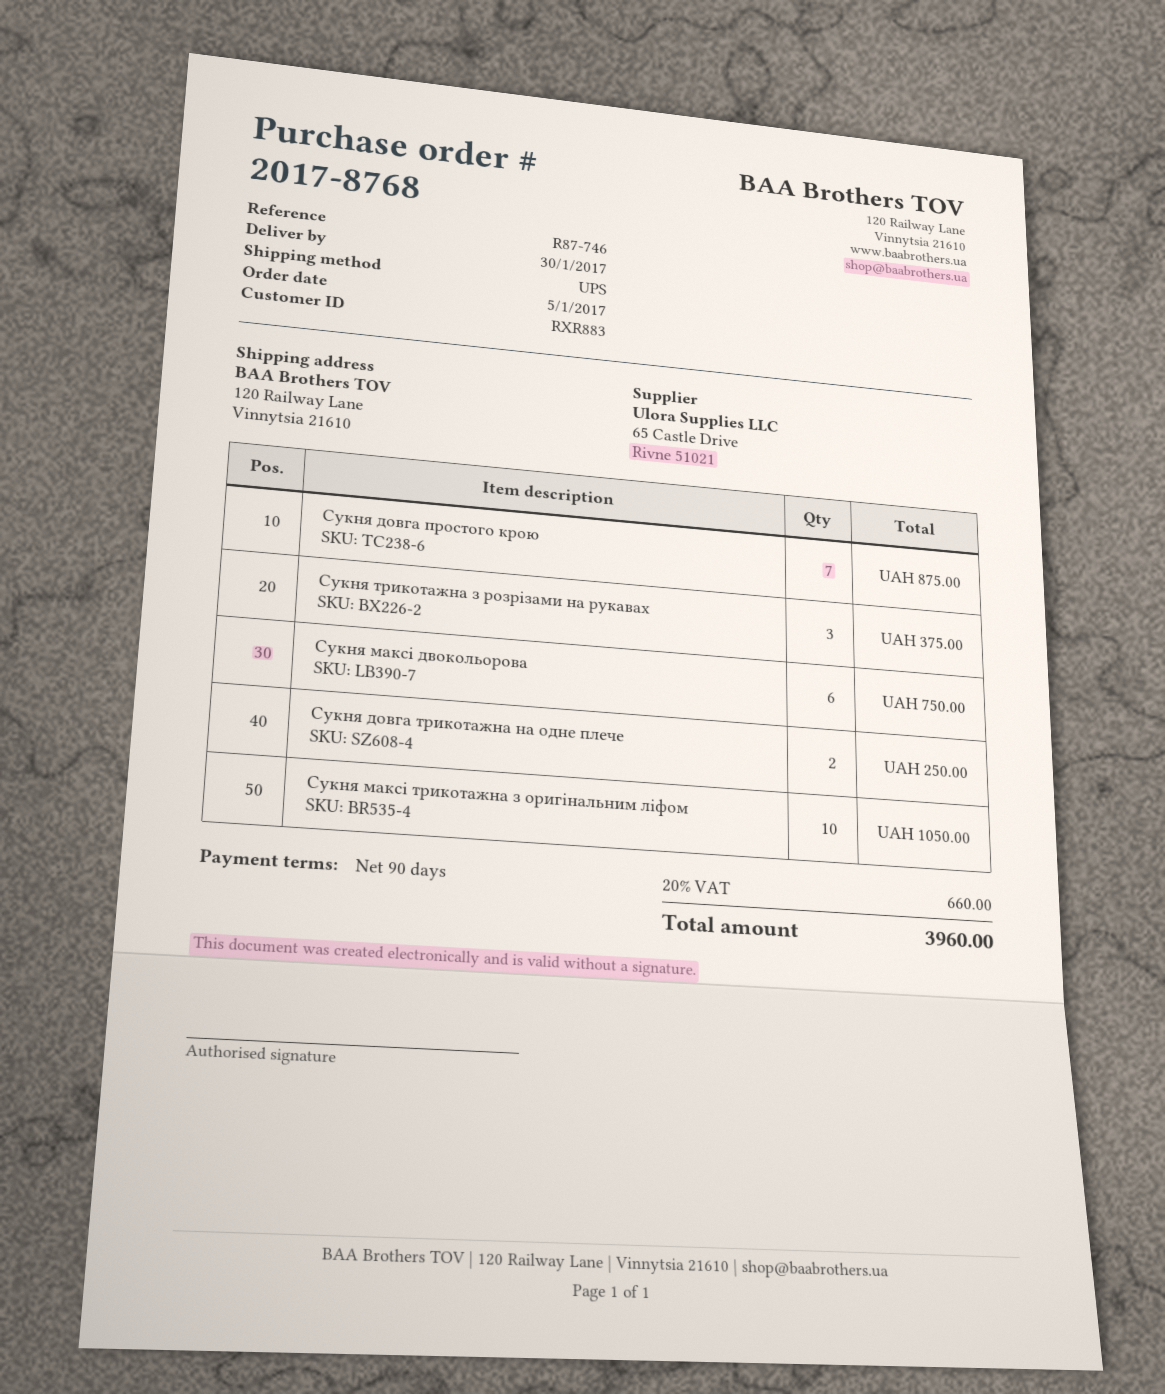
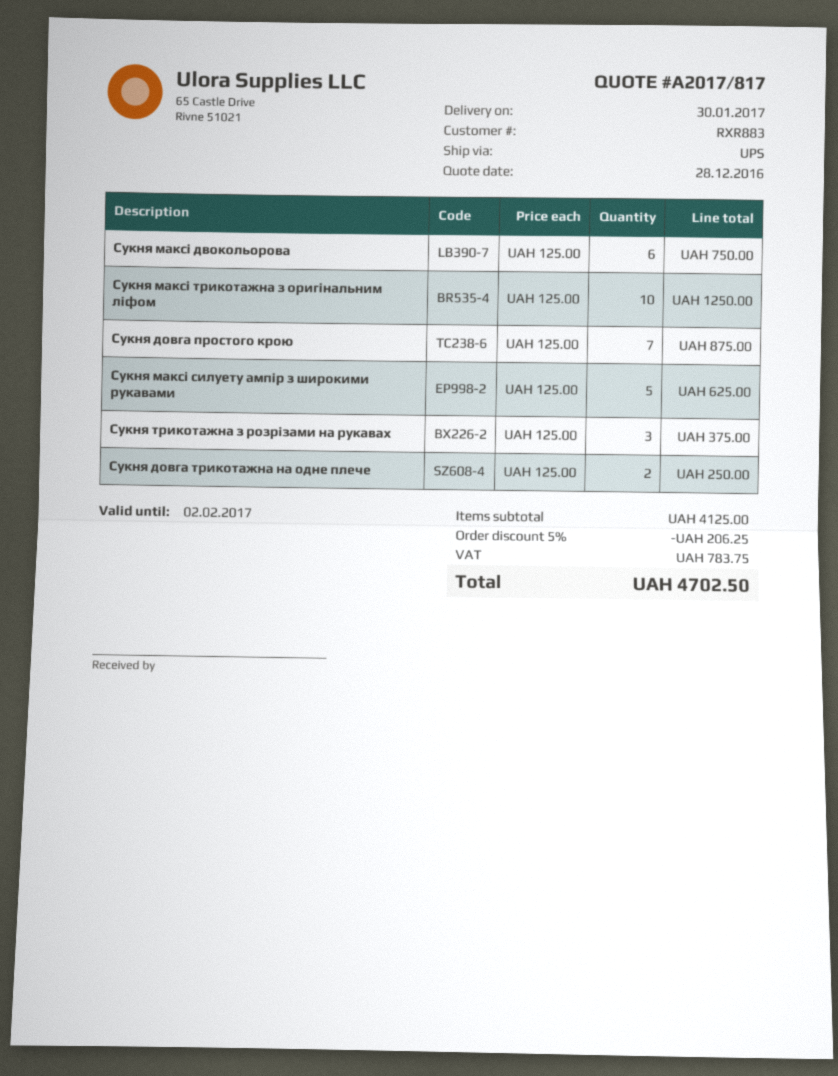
Сукня максі трикотажна з оригінальним ліфом: 10 for 1050.00 -> 10 for 1250.00
Сукня максі силуету ампір з широкими рукавами: none -> 5 for 625.00
discount: none -> 5% = 206.25
tax: 660.00 -> 783.75
total: 3960.00 -> 4702.50

